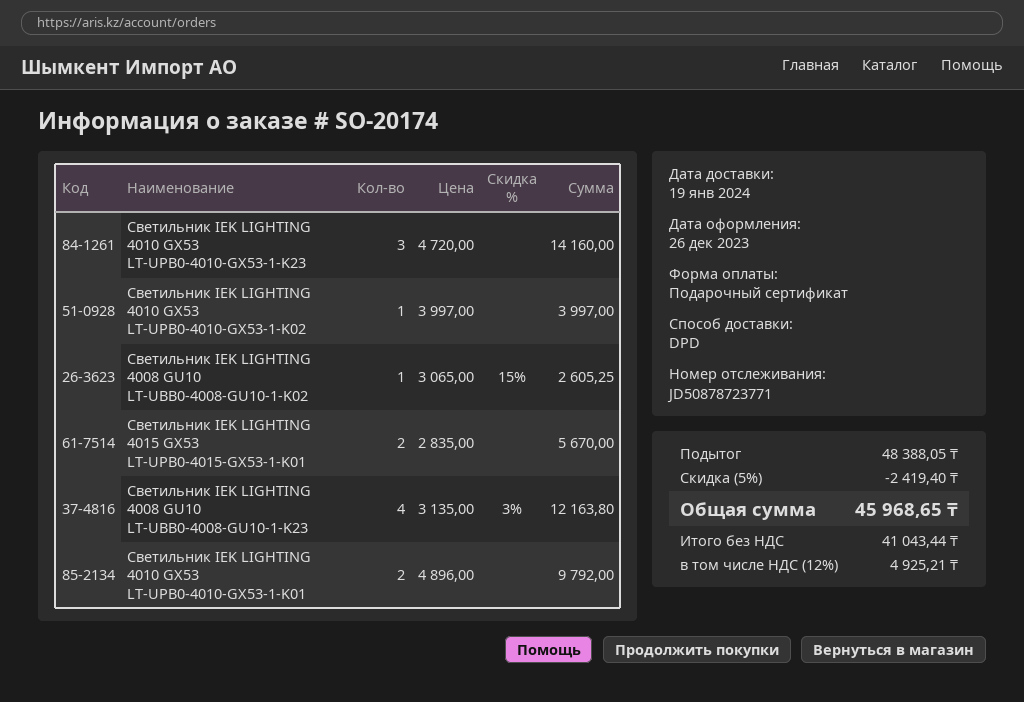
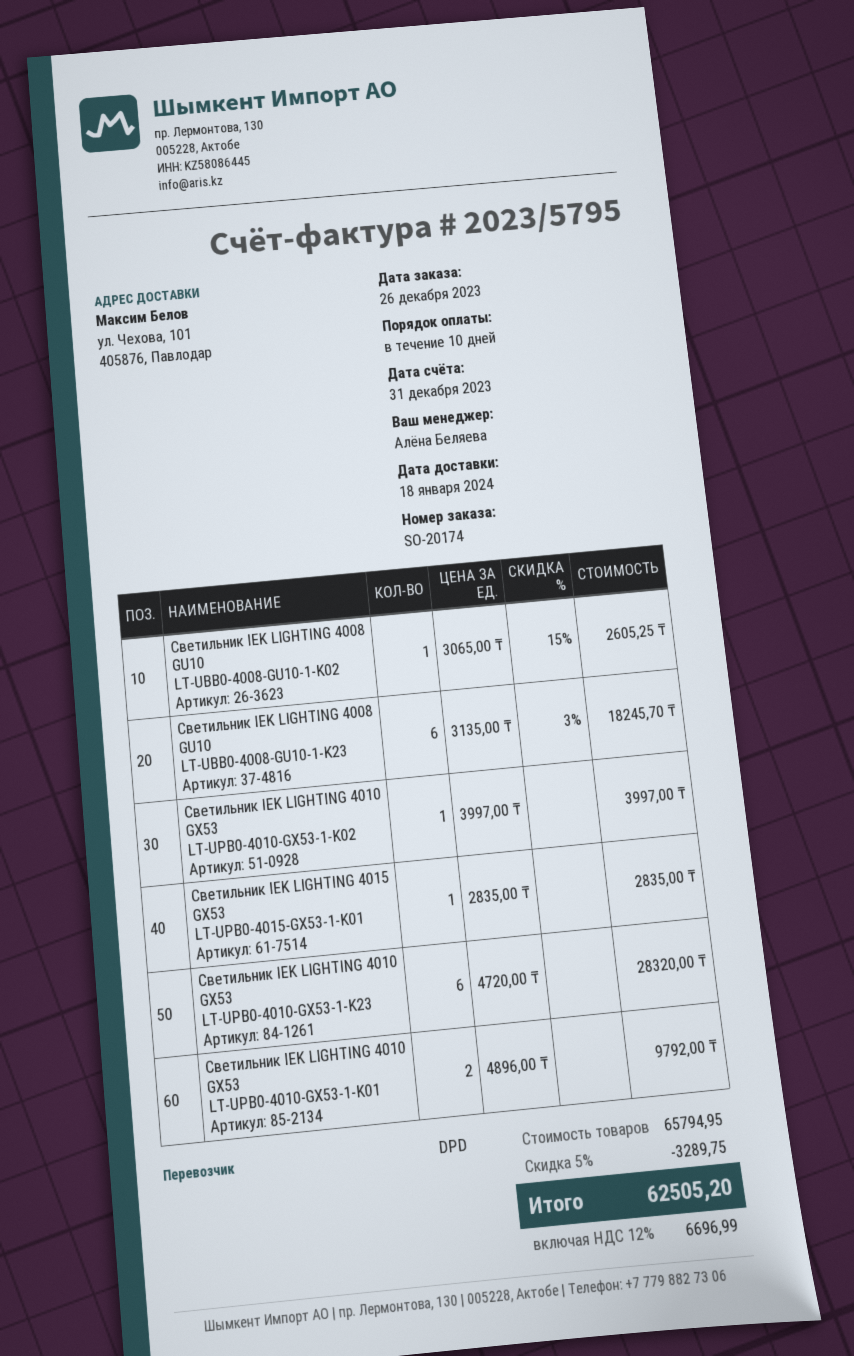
delivery date: 2024-01-19 -> 2024-01-18
Светильник IEK LIGHTING 4010 GX53 LT-UPB0-4010-GX53-1-K23: 3 x 4720.00 = 14160.00 -> 6 x 4720.00 = 28320.00
Светильник IEK LIGHTING 4015 GX53 LT-UPB0-4015-GX53-1-K01: 2 x 2835.00 = 5670.00 -> 1 x 2835.00 = 2835.00
Светильник IEK LIGHTING 4008 GU10 LT-UBB0-4008-GU10-1-K23: 4 x 3135.00 - 3% = 12163.80 -> 6 x 3135.00 - 3% = 18245.70
subtotal: 48388.05 -> 65794.95
discount: 5% = 2419.40 -> 5% = 3289.75
tax: 12% = 4925.21 -> 12% = 6696.99
total: 45968.65 -> 62505.20

